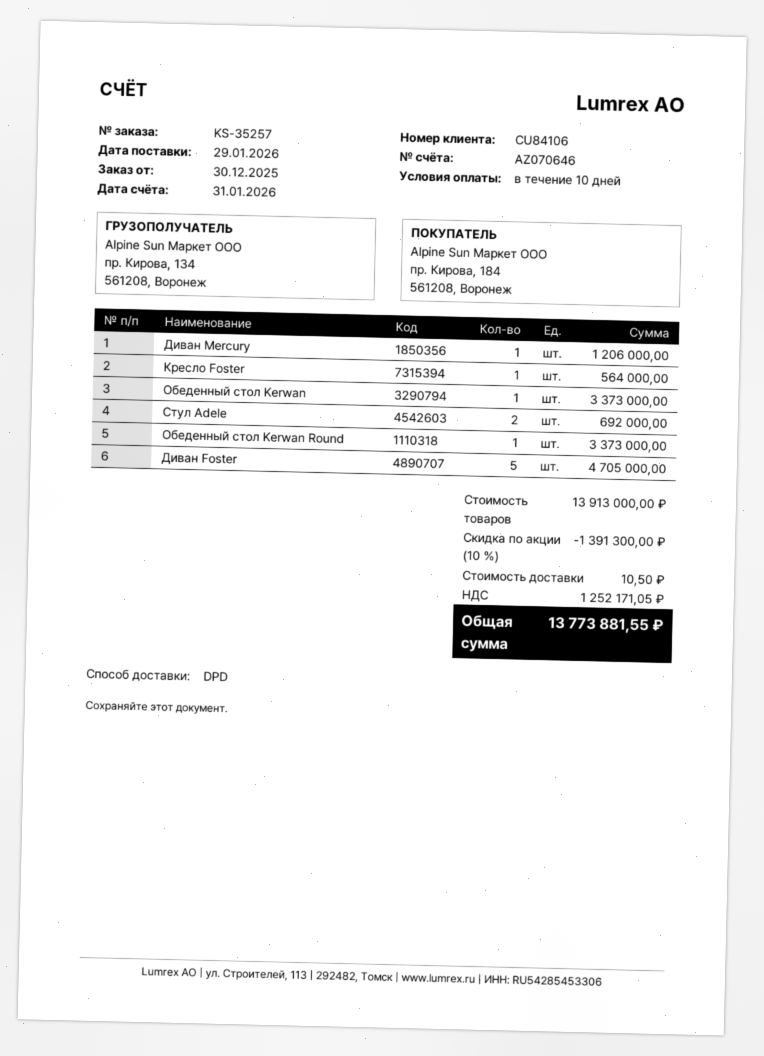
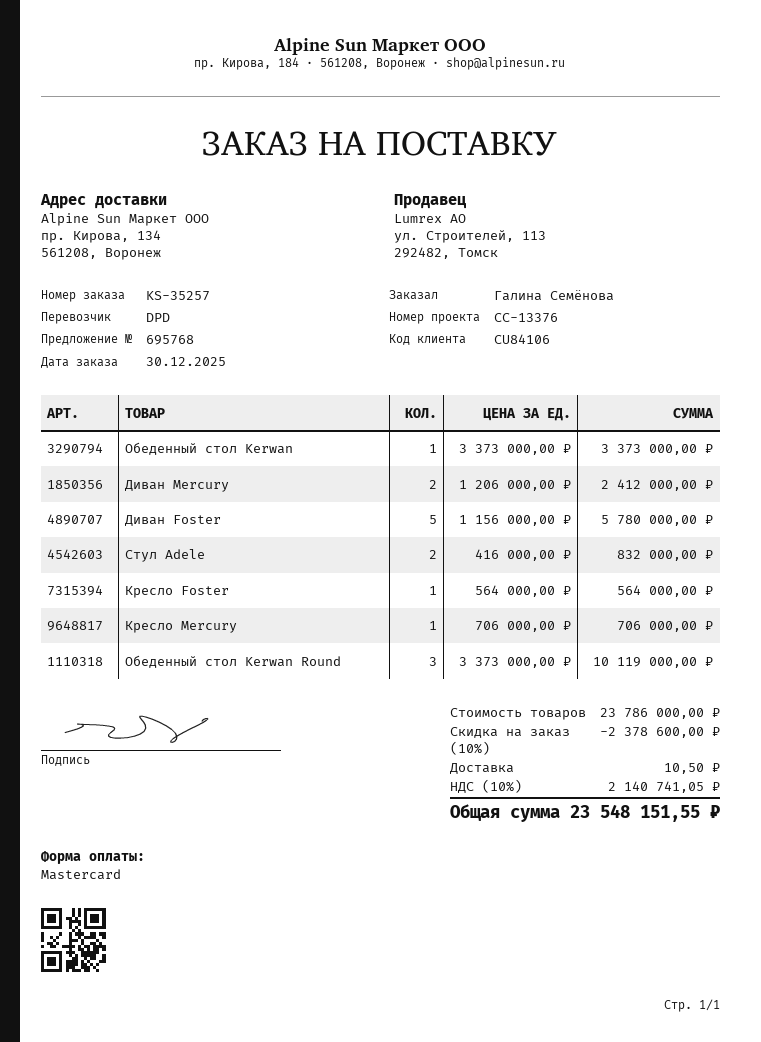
Диван Mercury: 1 for 1206000.00 -> 2 for 2412000.00
Стул Adele: 2 for 692000.00 -> 2 for 832000.00
Обеденный стол Kerwan Round: 1 for 3373000.00 -> 3 for 10119000.00
Диван Foster: 5 for 4705000.00 -> 5 for 5780000.00
Кресло Mercury: none -> 1 for 706000.00
subtotal: 13913000.00 -> 23786000.00
discount: 10% = 1391300.00 -> 10% = 2378600.00
tax: 1252171.05 -> 2140741.05
total: 13773881.55 -> 23548151.55

